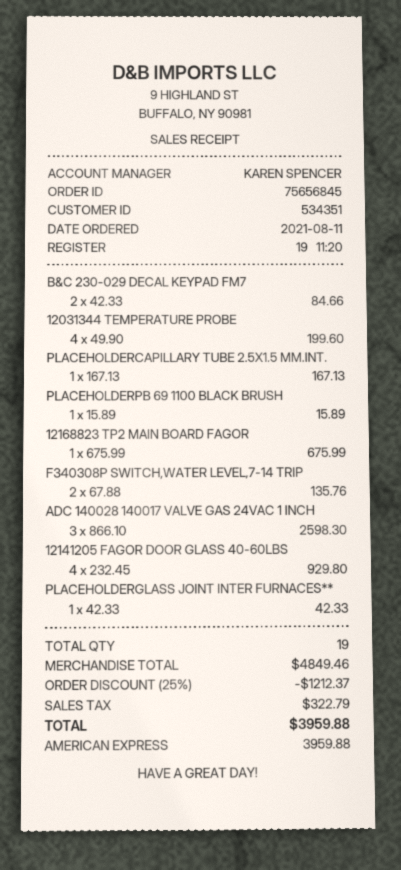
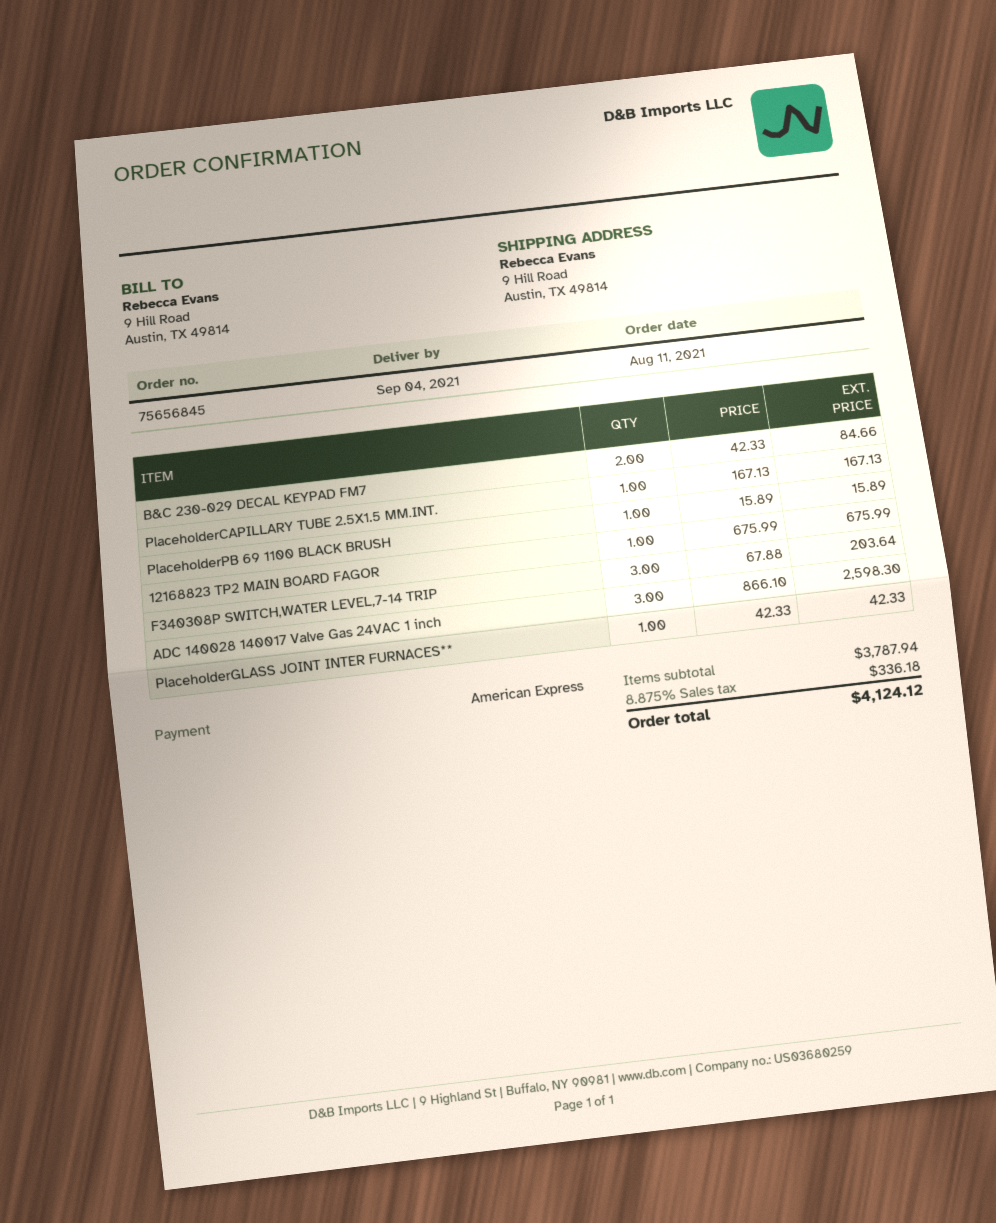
12031344 TEMPERATURE PROBE: 4 x 49.90 = 199.60 -> none
F340308P SWITCH,WATER LEVEL,7-14 TRIP: 2 x 67.88 = 135.76 -> 3 x 67.88 = 203.64
12141205 FAGOR DOOR GLASS 40-60LBS: 4 x 232.45 = 929.80 -> none
subtotal: 4849.46 -> 3787.94
discount: 25% = 1212.37 -> none
tax: 322.79 -> 336.18
total: 3959.88 -> 4124.12

